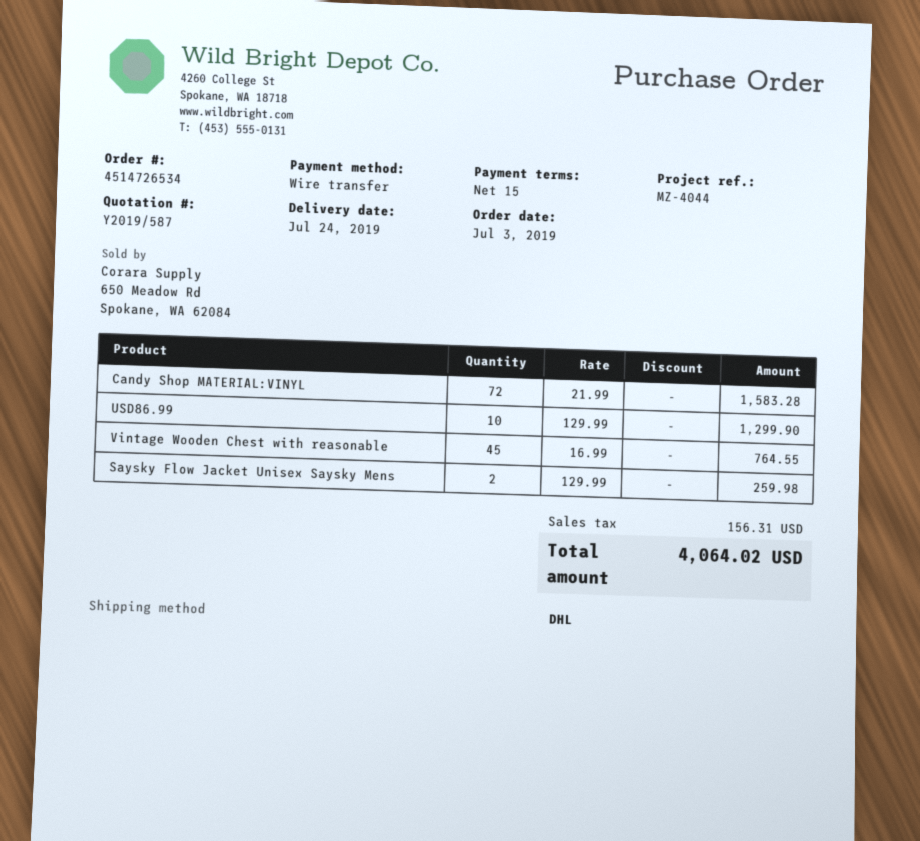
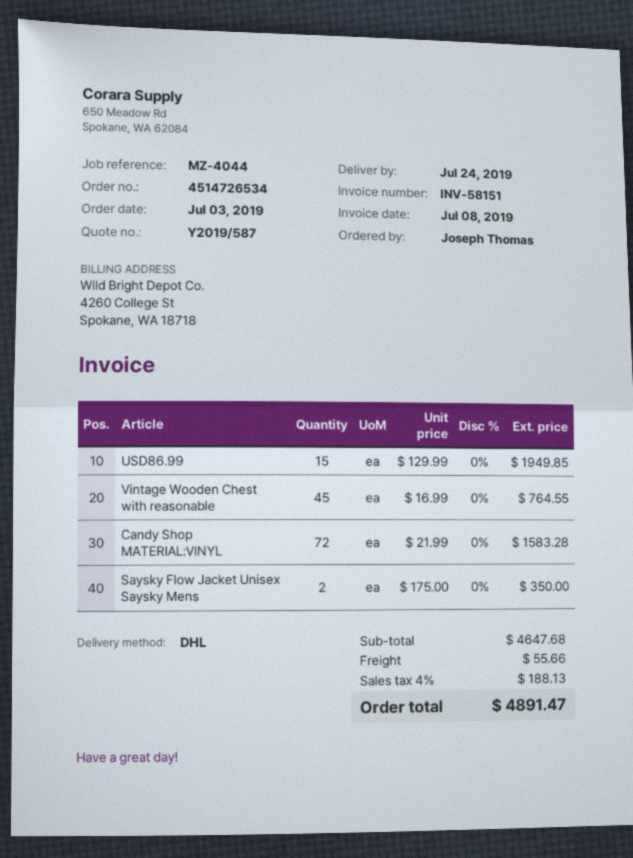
USD86.99: 10 x 129.99 = 1299.90 -> 15 x 129.99 = 1949.85
Saysky Flow Jacket Unisex Saysky Mens: 2 x 129.99 = 259.98 -> 2 x 175.00 = 350.00
shipping: none -> 55.66
tax: 156.31 -> 188.13
total: 4064.02 -> 4891.47

